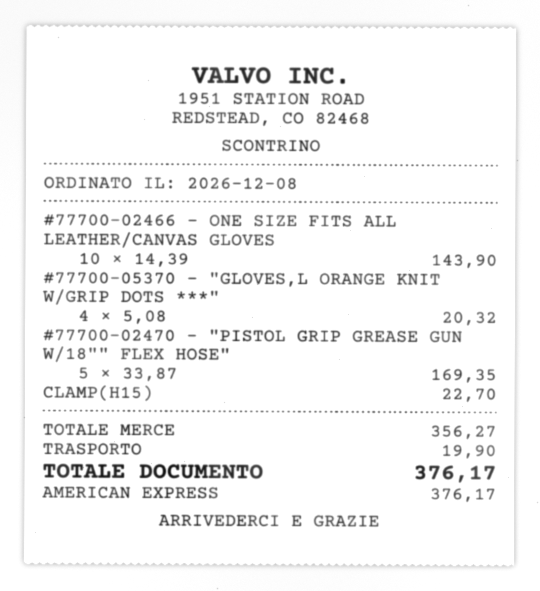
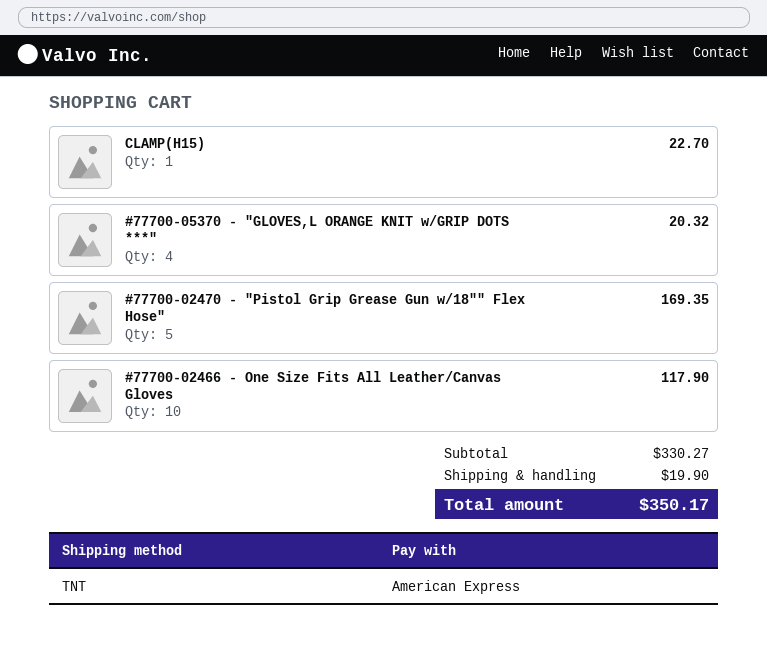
#77700-02466 - ONE SIZE FITS ALL LEATHER/CANVAS GLOVES: 10 for 143.90 -> 10 for 117.90
subtotal: 356.27 -> 330.27
total: 376.17 -> 350.17

